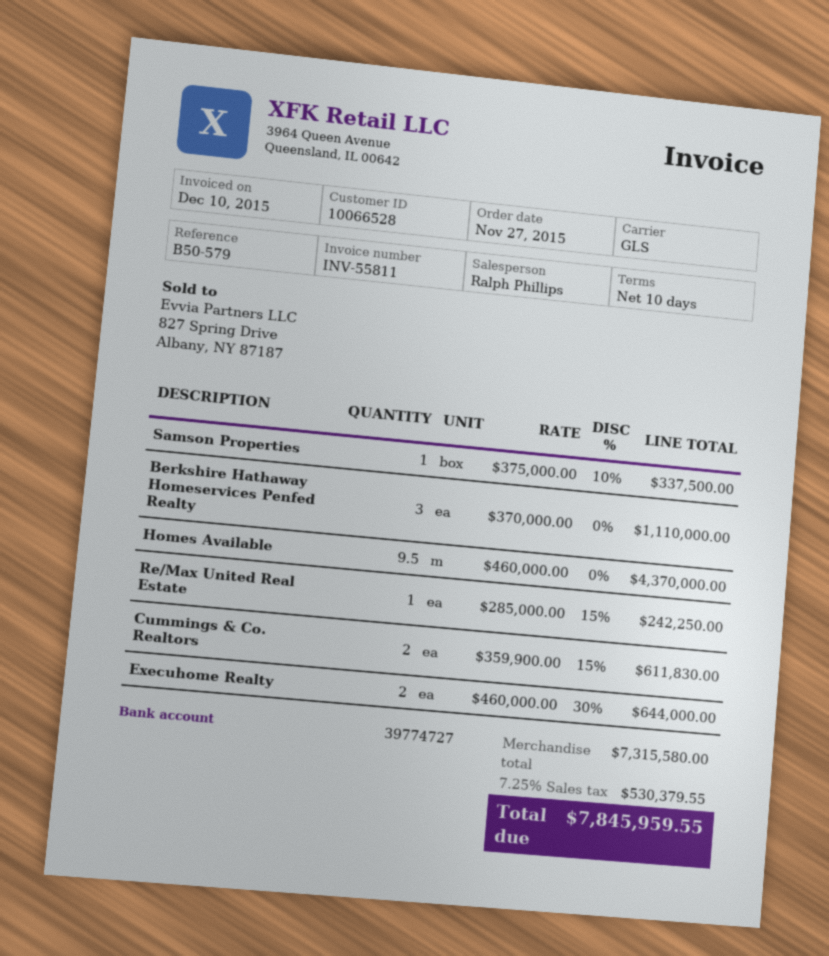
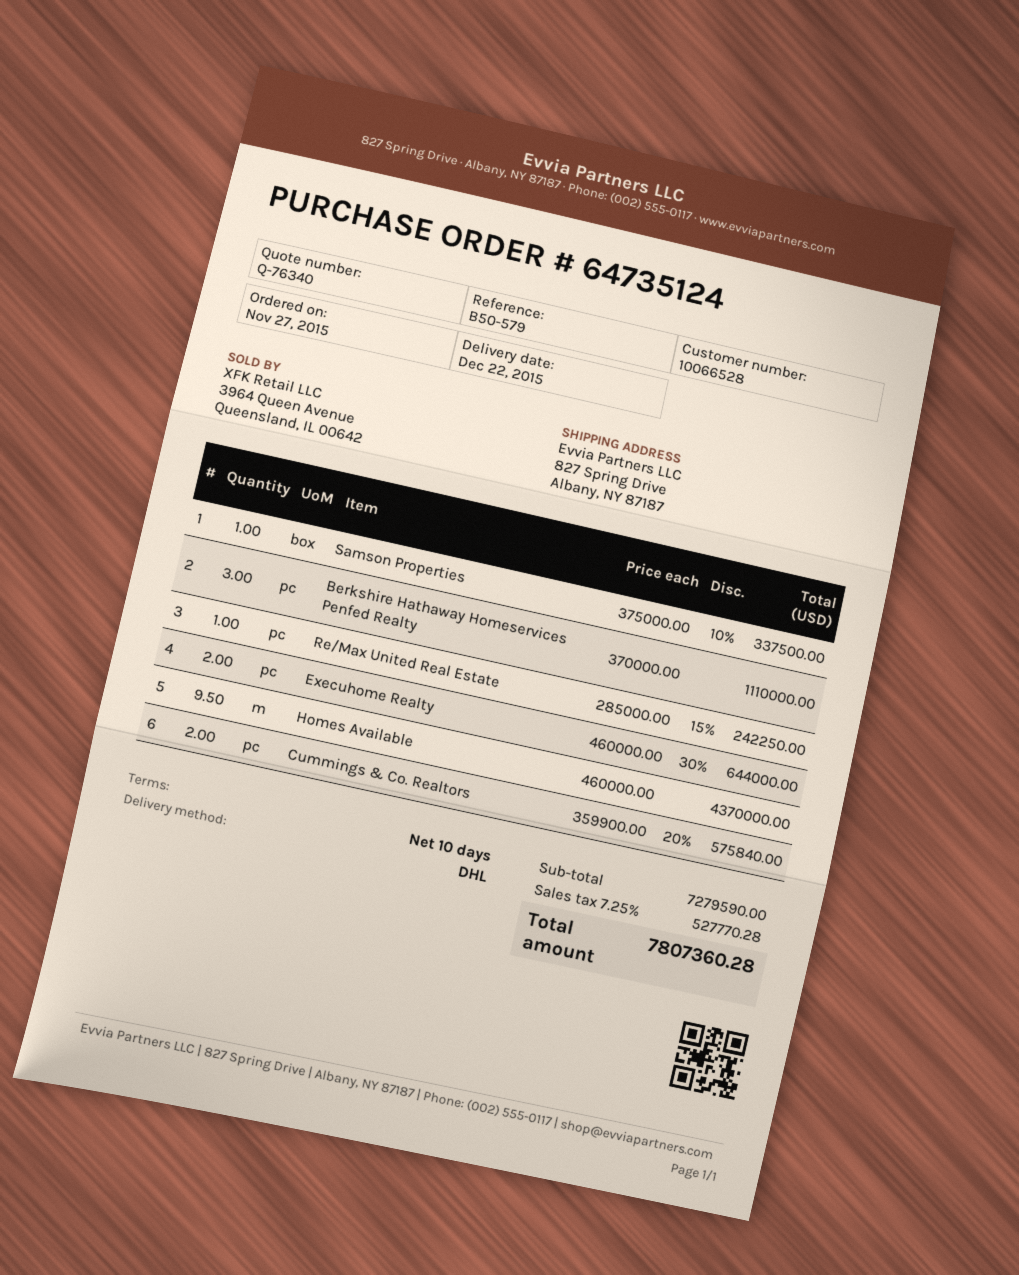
shipping method: GLS -> DHL
Cummings & Co. Realtors: 2 x 359900.00 - 15% = 611830.00 -> 2 x 359900.00 - 20% = 575840.00
subtotal: 7315580.00 -> 7279590.00
tax: 7.25% = 530379.55 -> 7.25% = 527770.28
total: 7845959.55 -> 7807360.28

